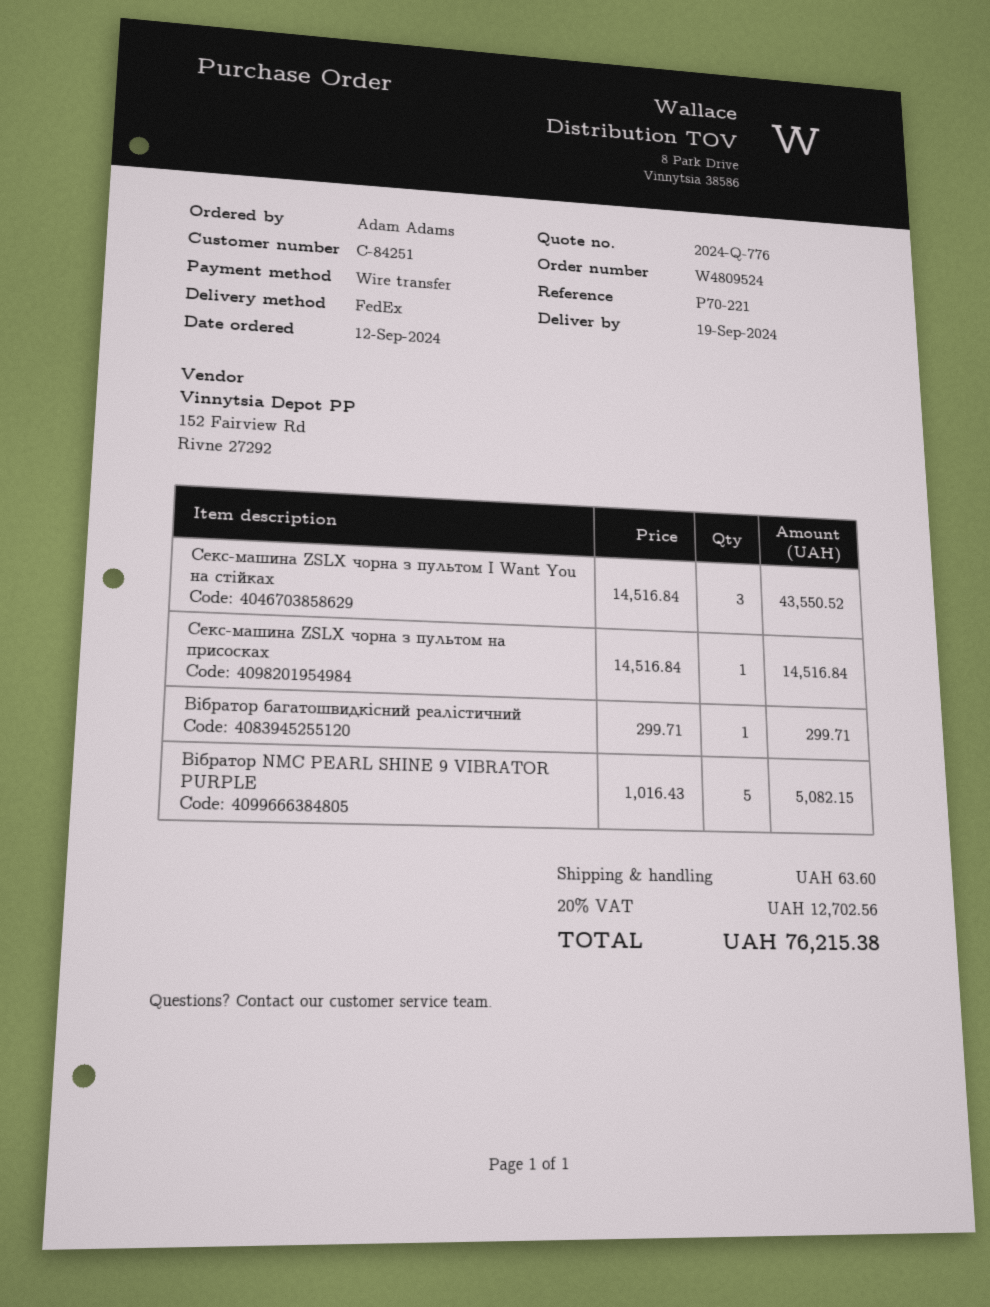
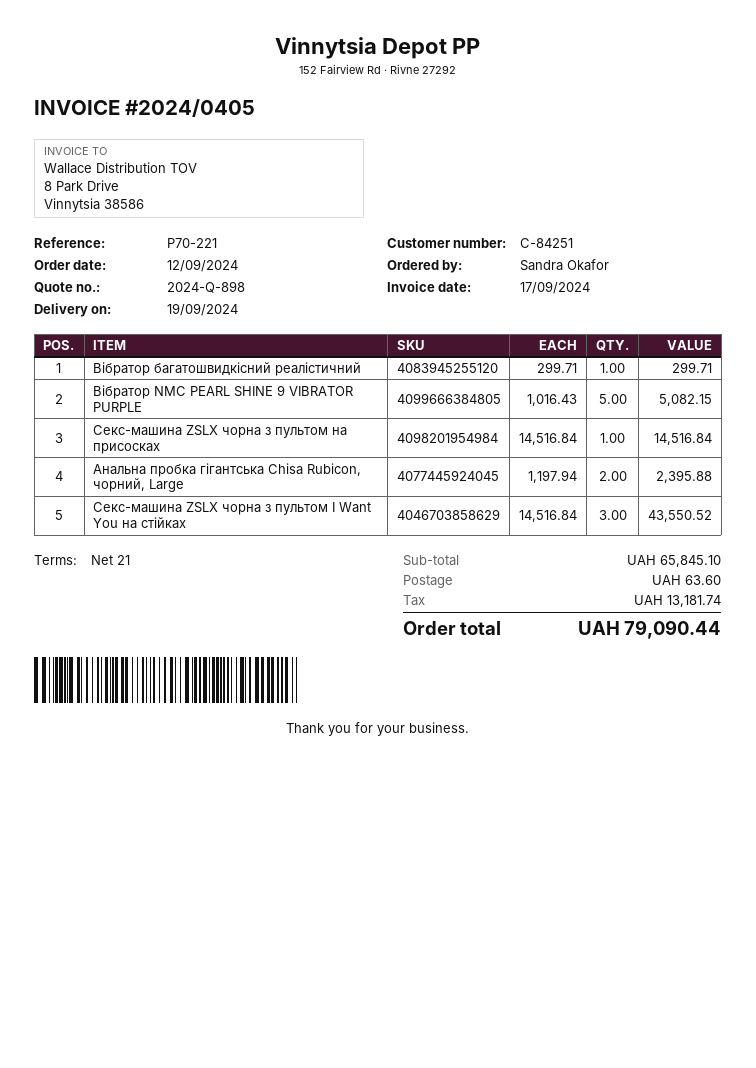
quote number: 2024-Q-776 -> 2024-Q-898
ordered by: Adam Adams -> Sandra Okafor
Анальна пробка гігантська Chisa Rubicon, чорний, Large: none -> 2 x 1197.94 = 2395.88
tax: 12702.56 -> 13181.74
total: 76215.38 -> 79090.44

